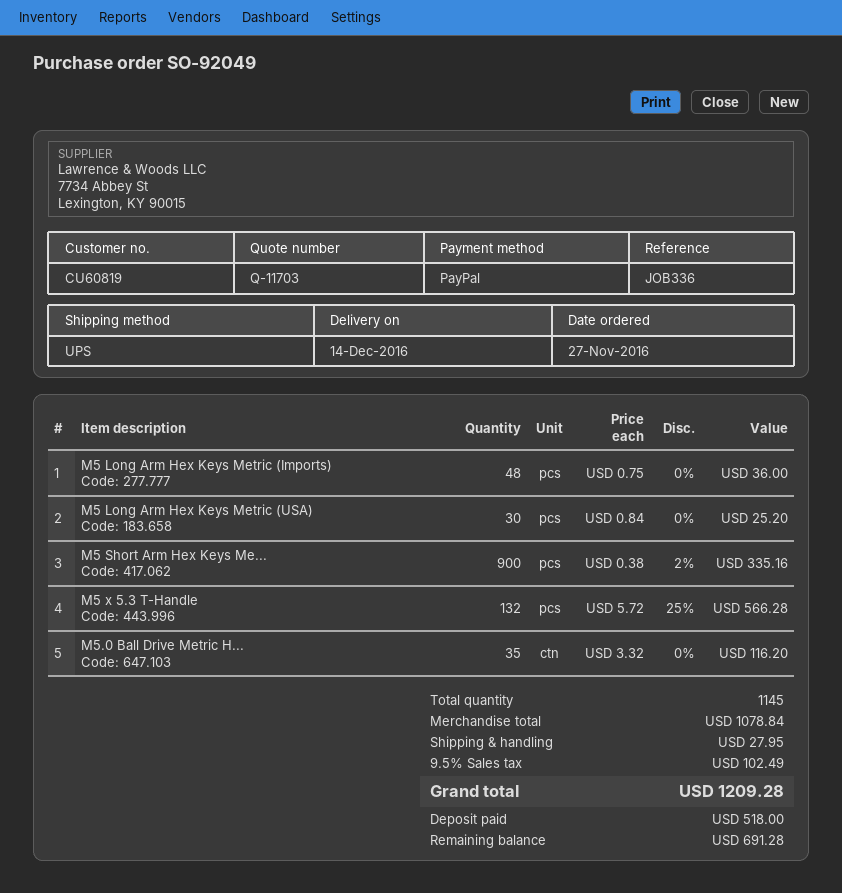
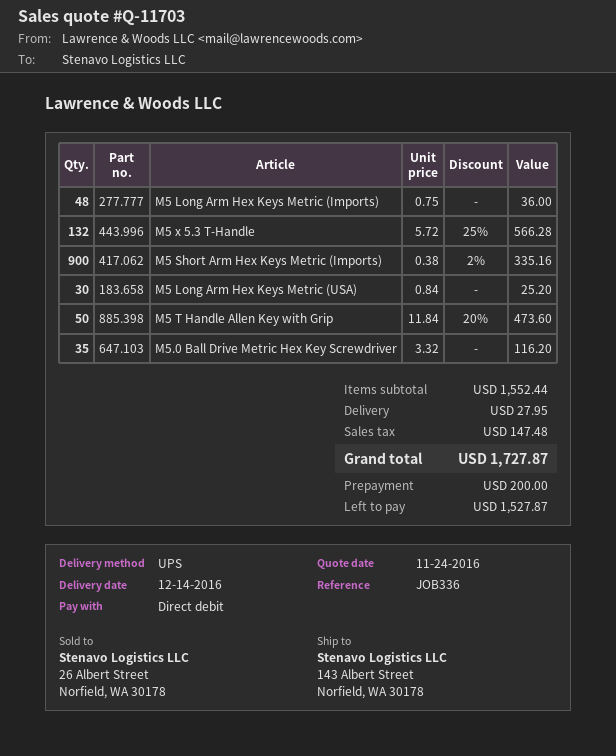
payment method: PayPal -> direct debit
M5 T Handle Allen Key with Grip: none -> 50 x 11.84 - 20% = 473.60
subtotal: 1078.84 -> 1552.44
tax: 102.49 -> 147.48
total: 1209.28 -> 1727.87
deposit: 518.00 -> 200.00
balance: 691.28 -> 1527.87

